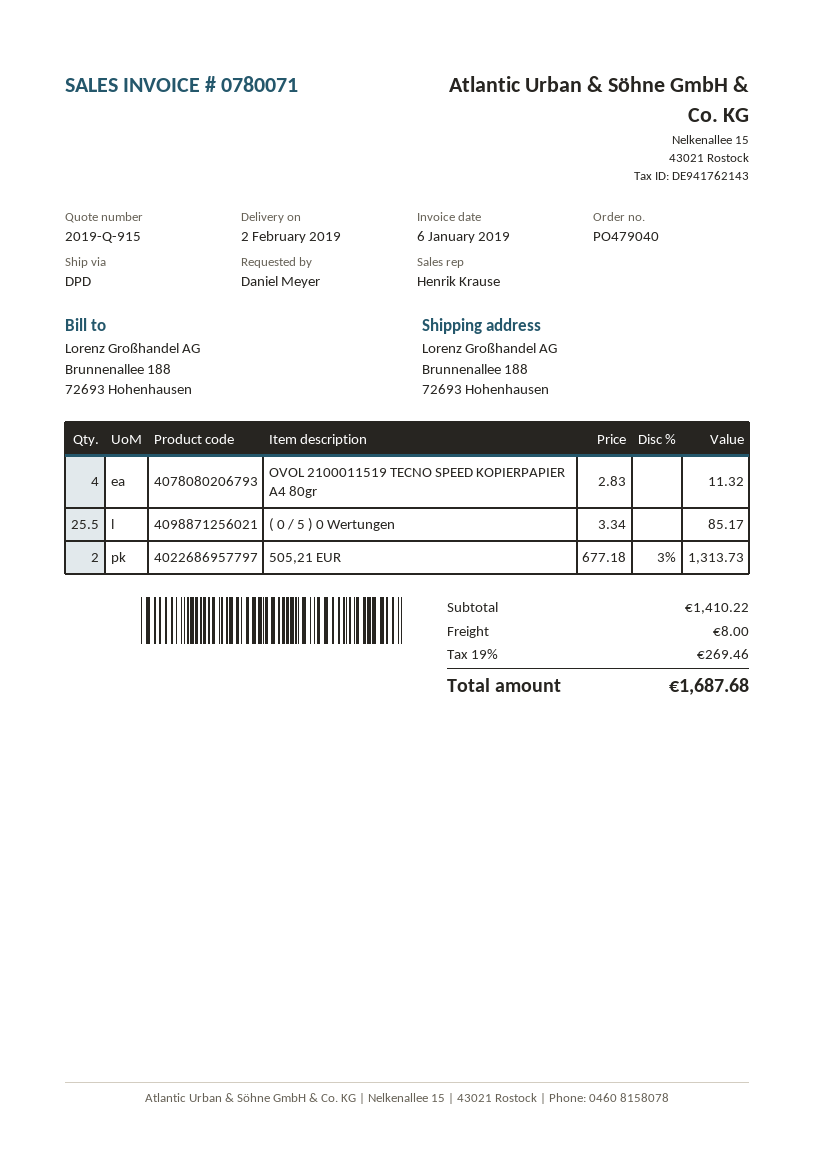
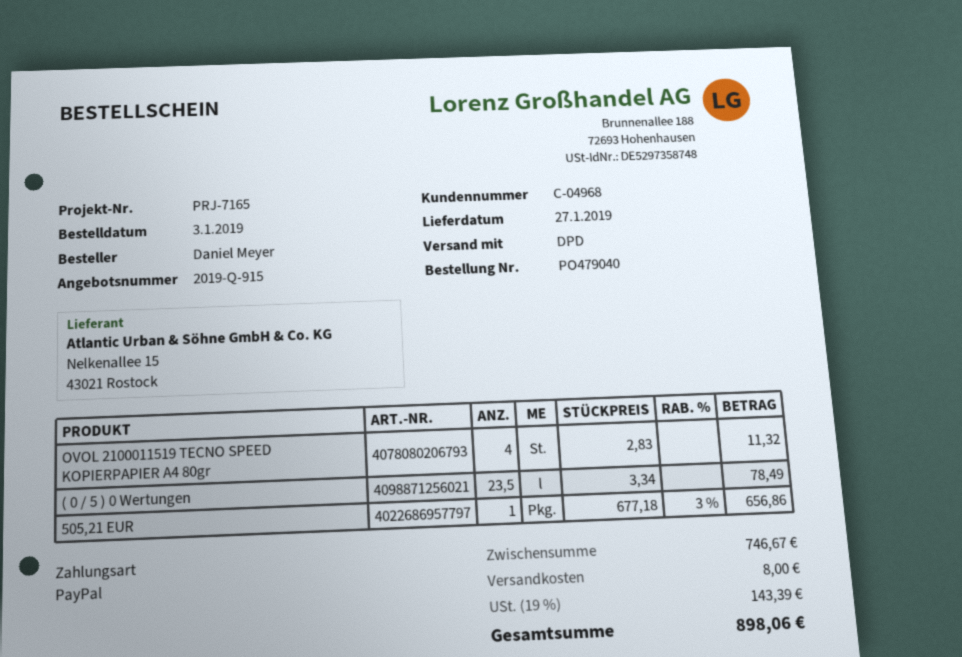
delivery date: 2019-02-02 -> 2019-01-27
( 0 / 5 ) 0 Wertungen: 25.5 x 3.34 = 85.17 -> 23.5 x 3.34 = 78.49
505,21 EUR: 2 x 677.18 - 3% = 1313.73 -> 1 x 677.18 - 3% = 656.86
subtotal: 1410.22 -> 746.67
tax: 19% = 269.46 -> 19% = 143.39
total: 1687.68 -> 898.06

